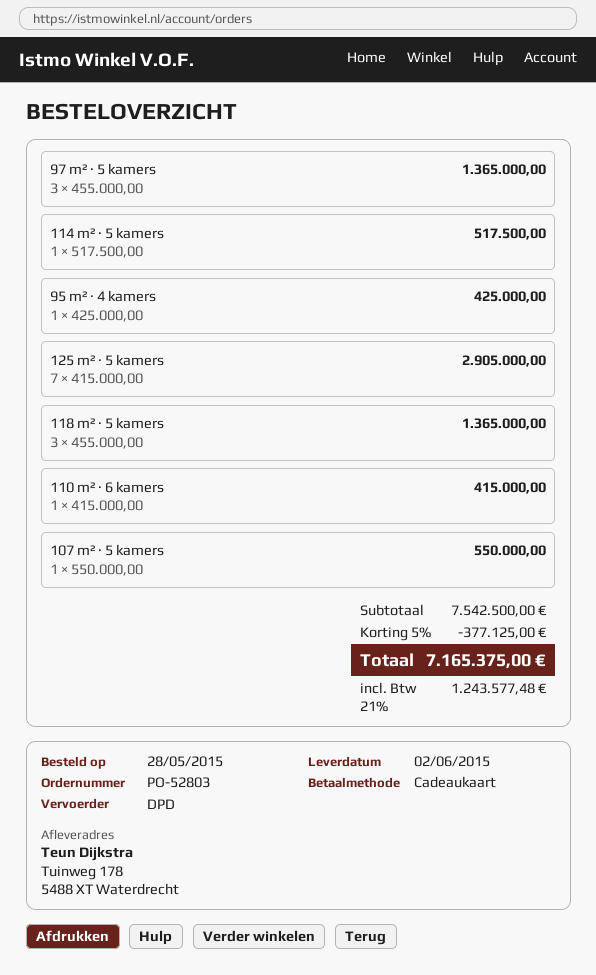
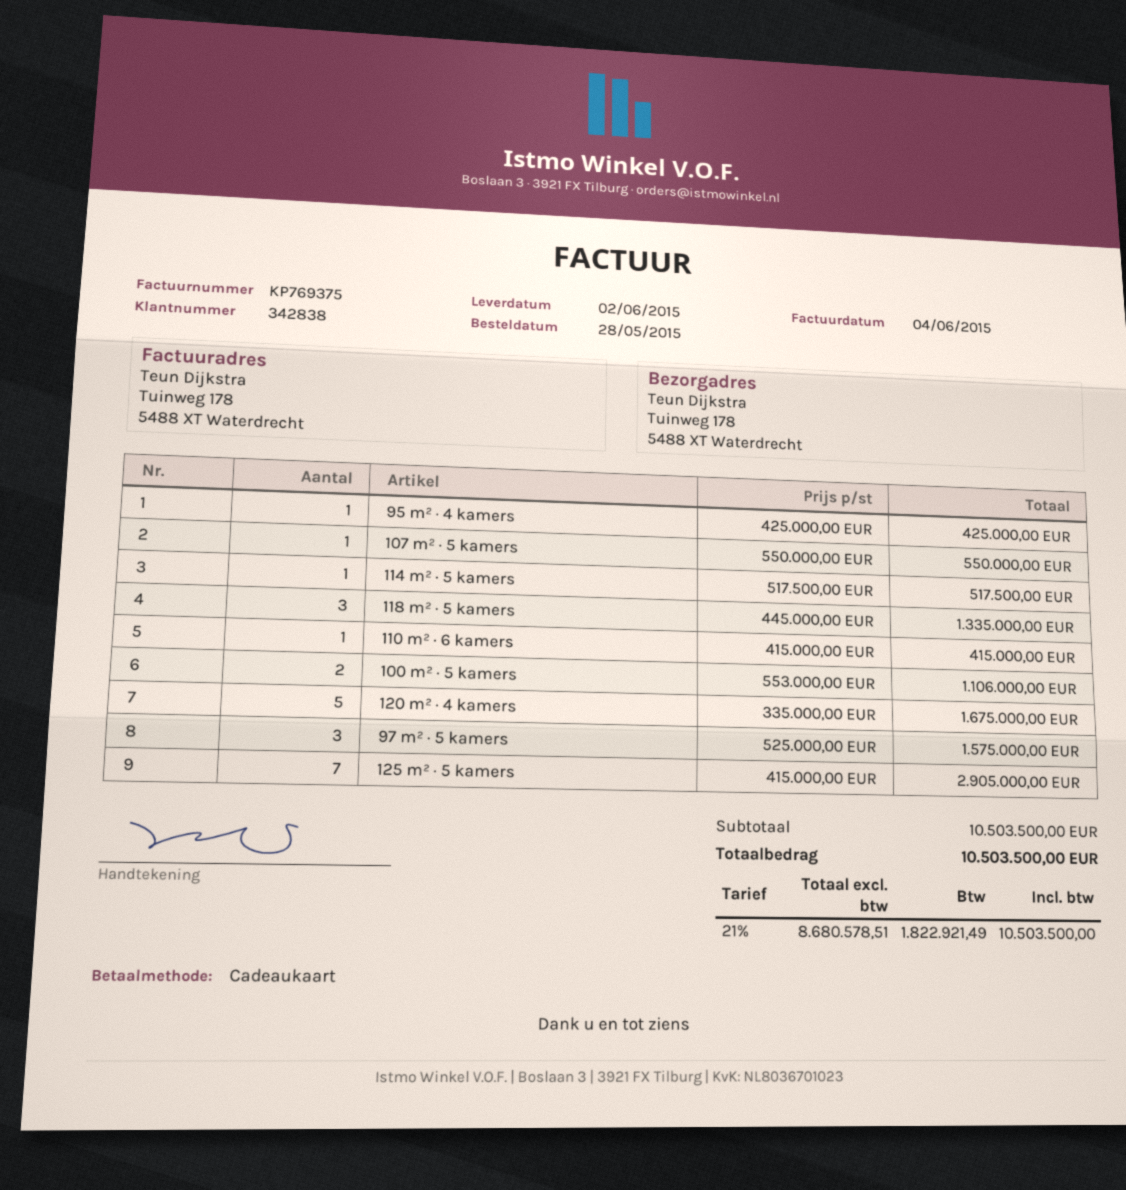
97 m² · 5 kamers: 3 x 455000.00 = 1365000.00 -> 3 x 525000.00 = 1575000.00
118 m² · 5 kamers: 3 x 455000.00 = 1365000.00 -> 3 x 445000.00 = 1335000.00
100 m² · 5 kamers: none -> 2 x 553000.00 = 1106000.00
120 m² · 4 kamers: none -> 5 x 335000.00 = 1675000.00
subtotal: 7542500.00 -> 10503500.00
discount: 5% = 377125.00 -> none
tax: 21% = 1243577.48 -> 21% = 1822921.49
total: 7165375.00 -> 10503500.00

